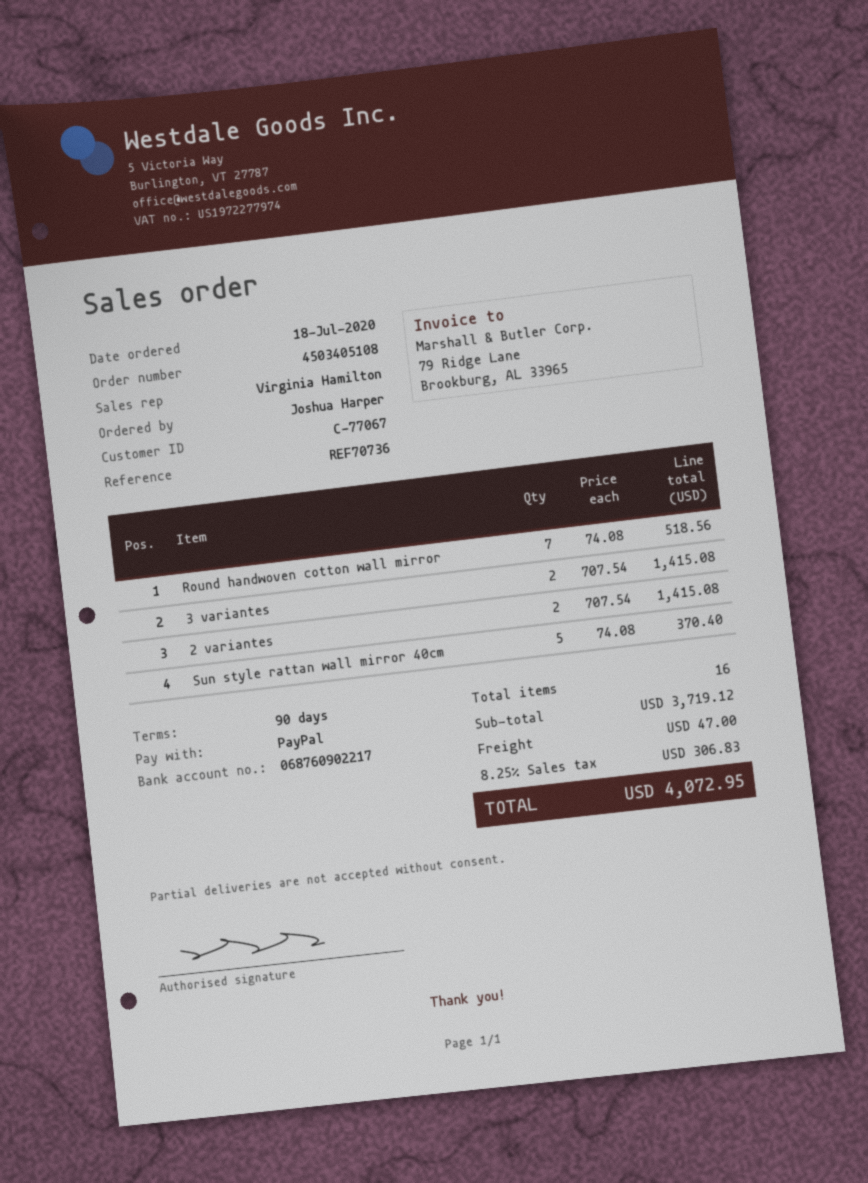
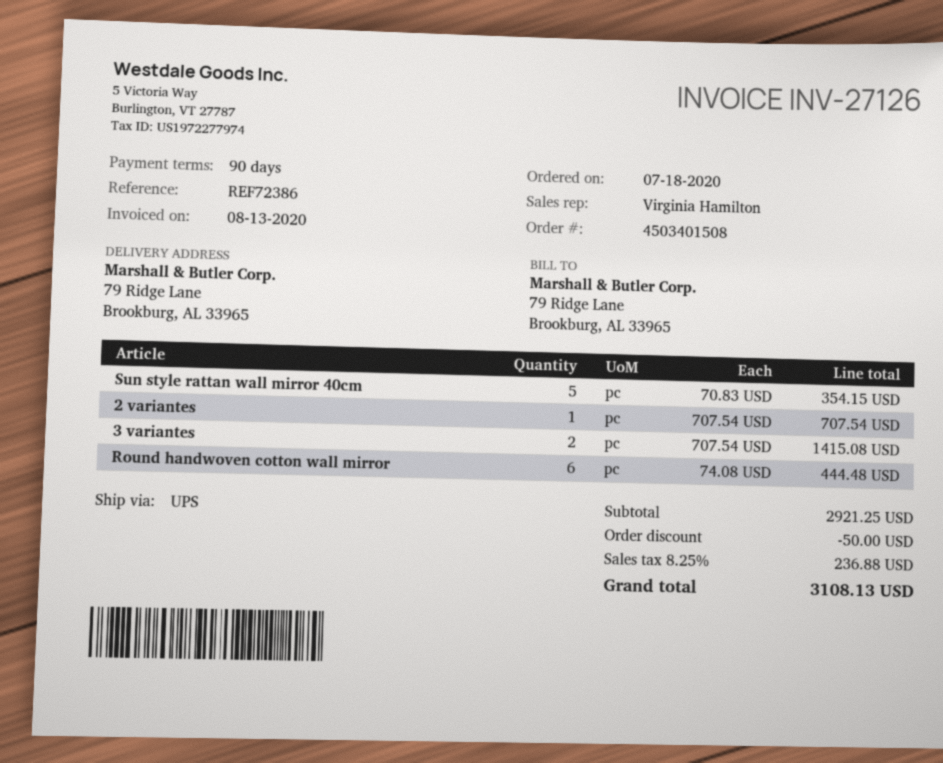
order number: 4503405108 -> 4503401508
reference: REF70736 -> REF72386
Round handwoven cotton wall mirror: 7 x 74.08 = 518.56 -> 6 x 74.08 = 444.48
2 variantes: 2 x 707.54 = 1415.08 -> 1 x 707.54 = 707.54
Sun style rattan wall mirror 40cm: 5 x 74.08 = 370.40 -> 5 x 70.83 = 354.15
subtotal: 3719.12 -> 2921.25
discount: none -> 50.00
shipping: 47.00 -> none
tax: 8.25% = 306.83 -> 8.25% = 236.88
total: 4072.95 -> 3108.13

